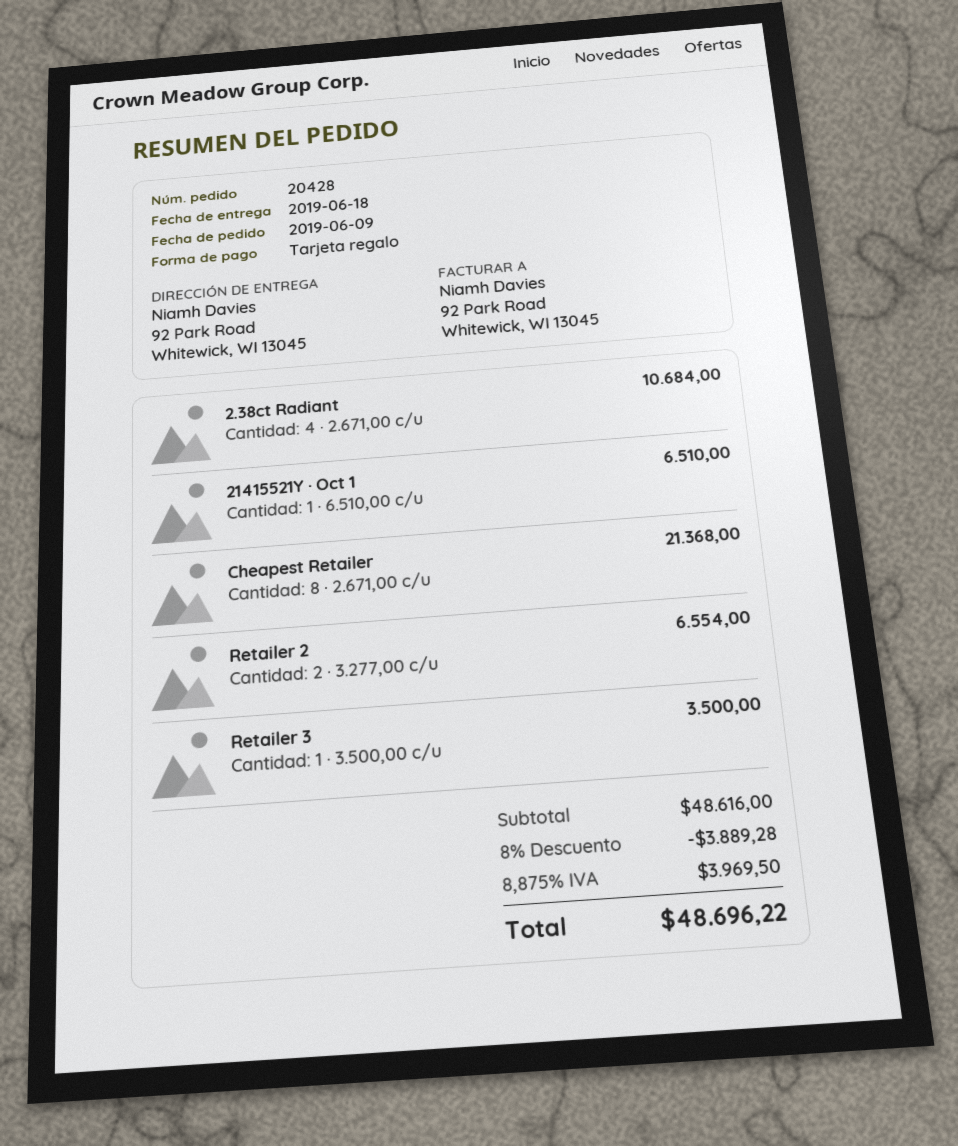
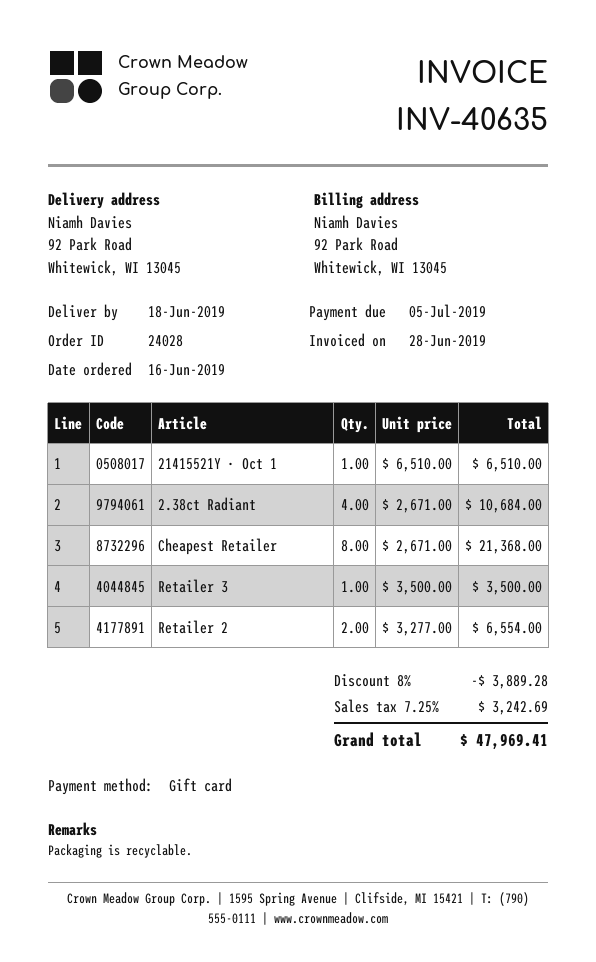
order number: 20428 -> 24028
order date: 2019-06-09 -> 2019-06-16
tax: 8.875% = 3969.50 -> 7.25% = 3242.69
total: 48696.22 -> 47969.41

